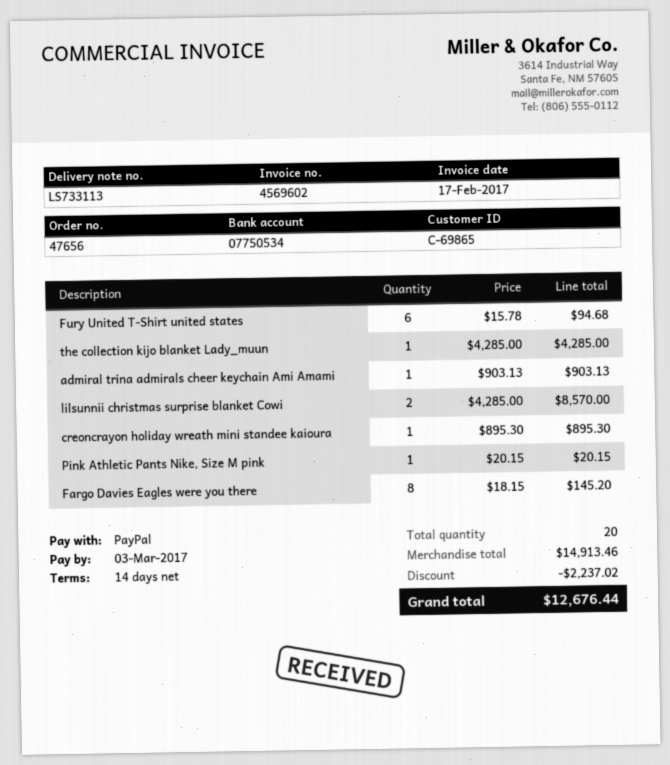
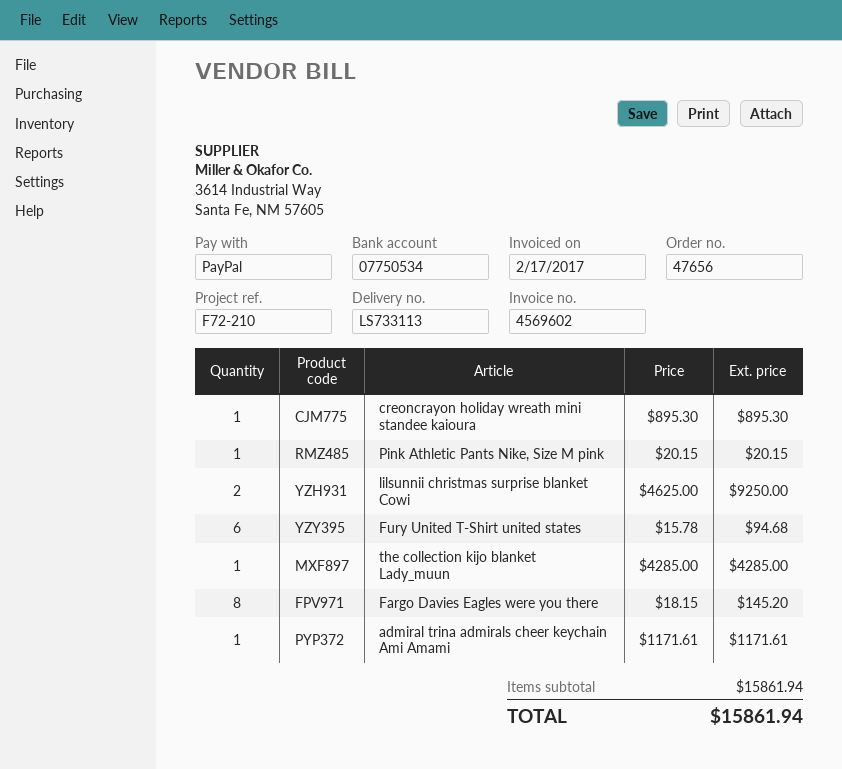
admiral trina admirals cheer keychain Ami Amami: 1 x 903.13 = 903.13 -> 1 x 1171.61 = 1171.61
lilsunnii christmas surprise blanket Cowi: 2 x 4285.00 = 8570.00 -> 2 x 4625.00 = 9250.00
subtotal: 14913.46 -> 15861.94
discount: 2237.02 -> none
total: 12676.44 -> 15861.94

